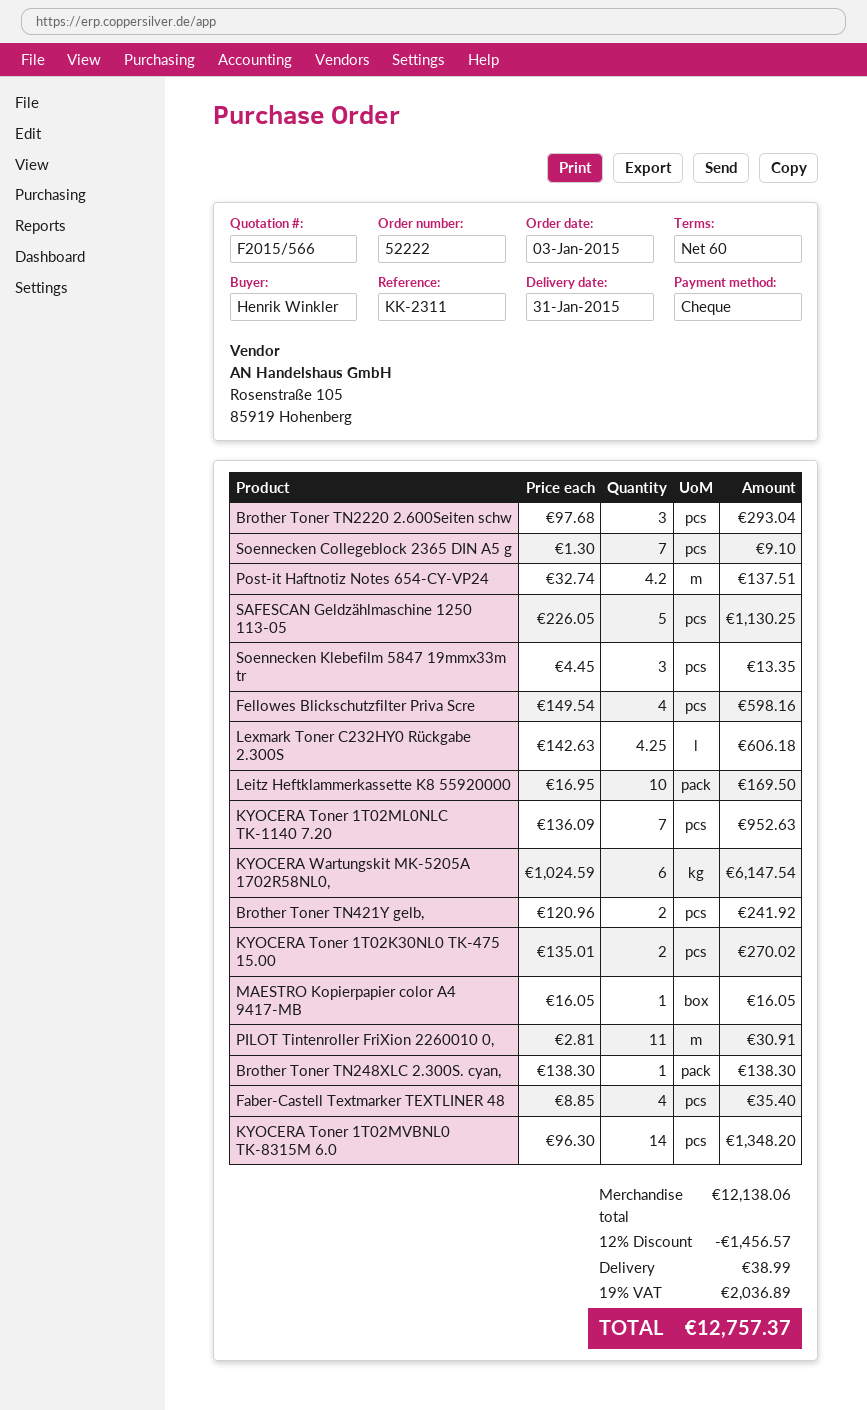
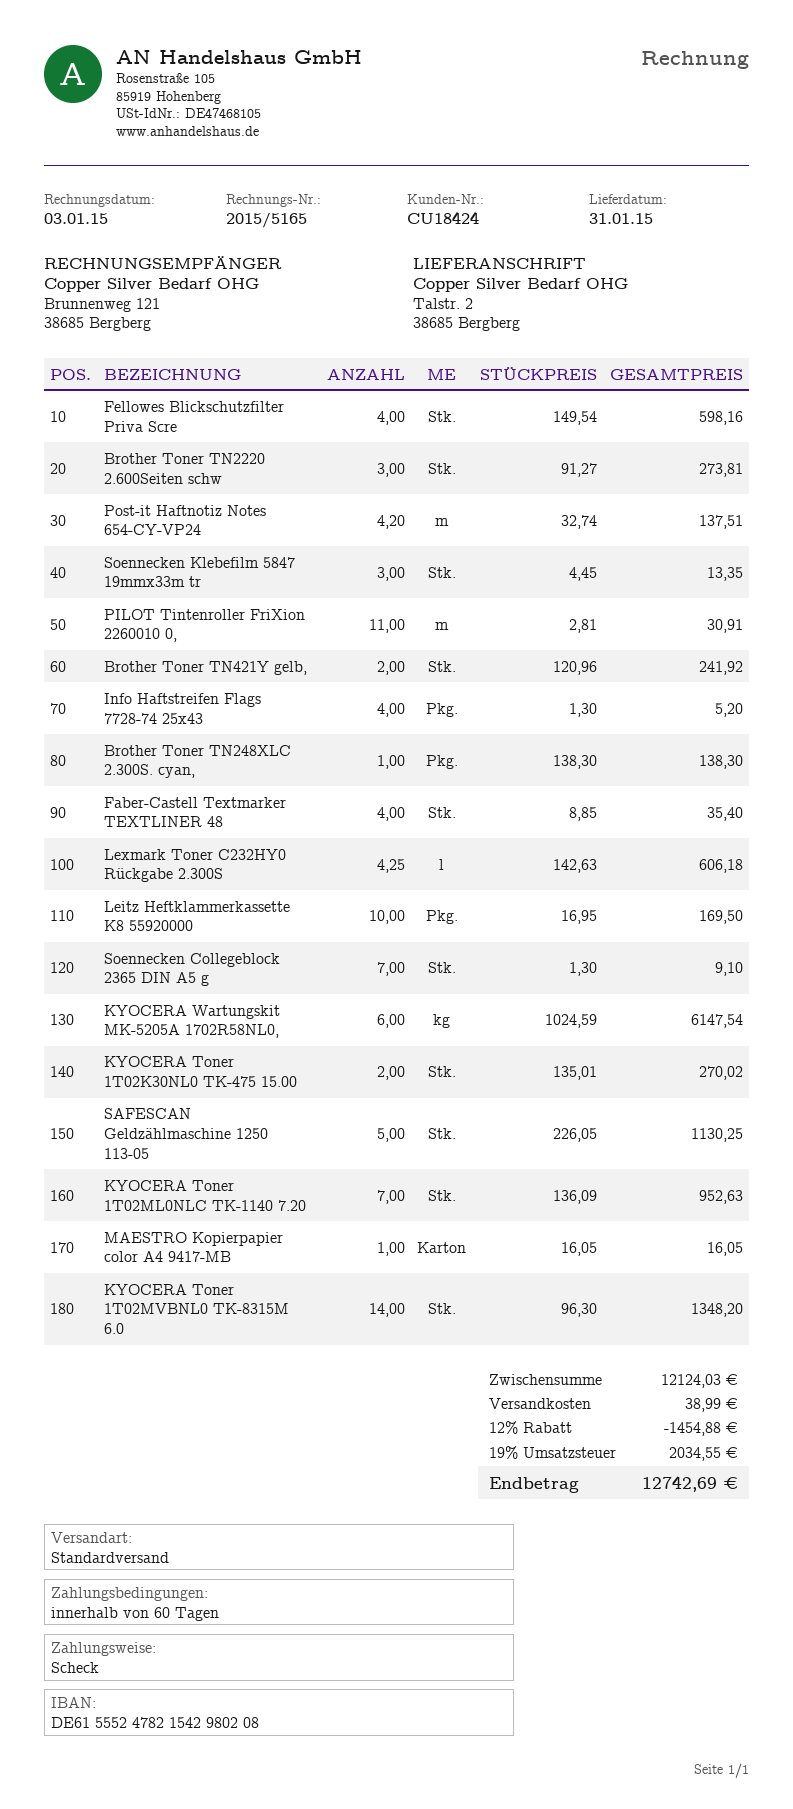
Brother Toner TN2220 2.600Seiten schw: 3 x 97.68 = 293.04 -> 3 x 91.27 = 273.81
Info Haftstreifen Flags 7728-74 25x43: none -> 4 x 1.30 = 5.20
subtotal: 12138.06 -> 12124.03
discount: 12% = 1456.57 -> 12% = 1454.88
tax: 19% = 2036.89 -> 19% = 2034.55
total: 12757.37 -> 12742.69

